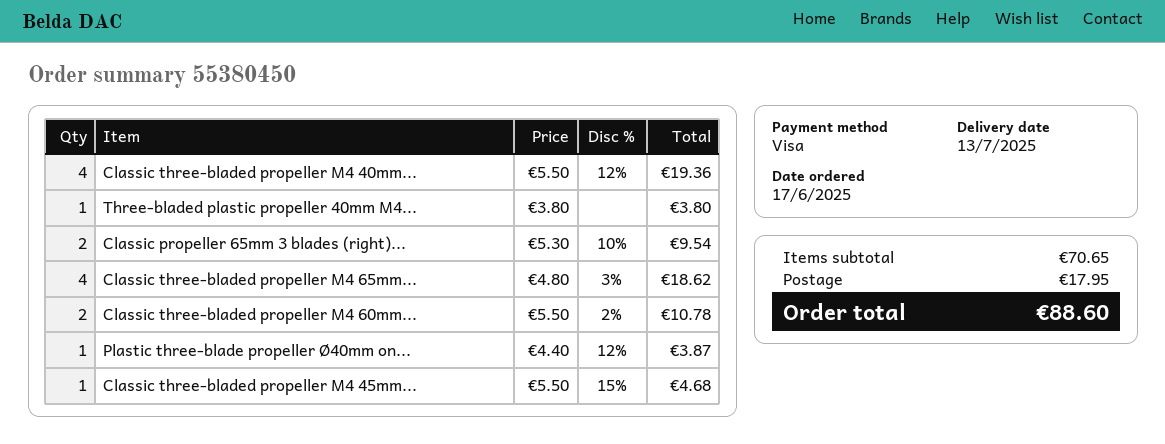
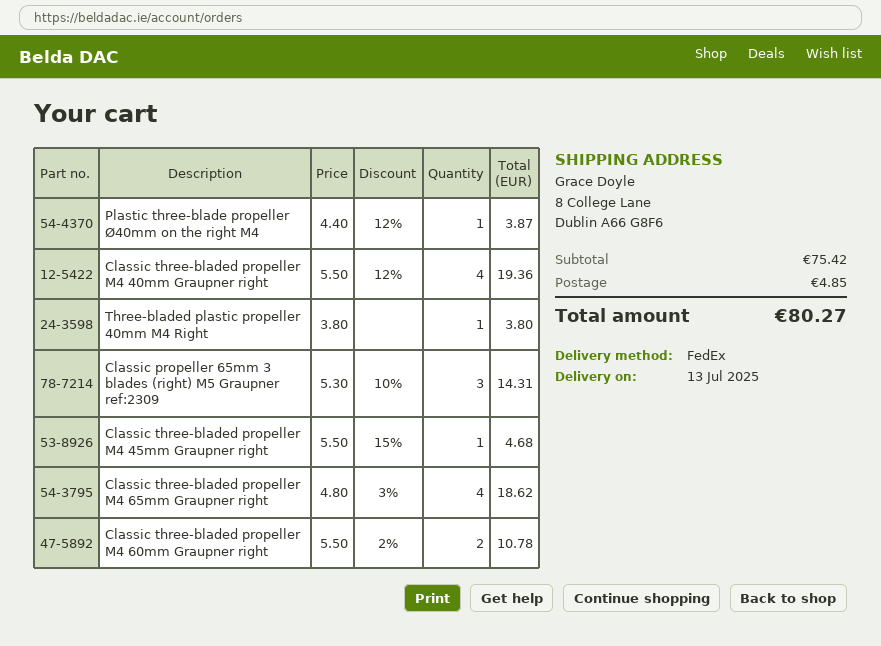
Classic propeller 65mm 3 blades (right)...: 2 x 5.30 - 10% = 9.54 -> 3 x 5.30 - 10% = 14.31
subtotal: 70.65 -> 75.42
shipping: 17.95 -> 4.85
total: 88.60 -> 80.27

